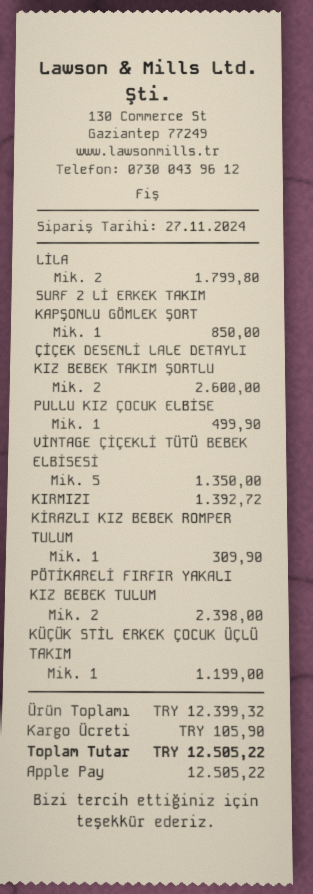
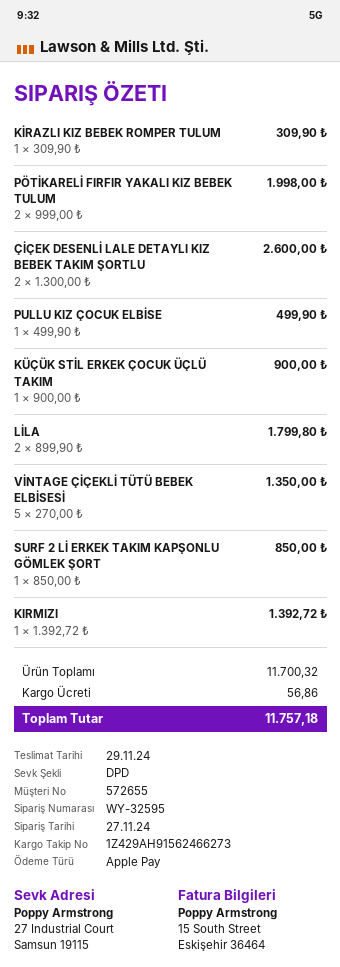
PÖTİKARELİ FIRFIR YAKALI KIZ BEBEK TULUM: 2 for 2398.00 -> 2 for 1998.00
KÜÇÜK STİL ERKEK ÇOCUK ÜÇLÜ TAKIM: 1 for 1199.00 -> 1 for 900.00
subtotal: 12399.32 -> 11700.32
shipping: 105.90 -> 56.86
total: 12505.22 -> 11757.18

